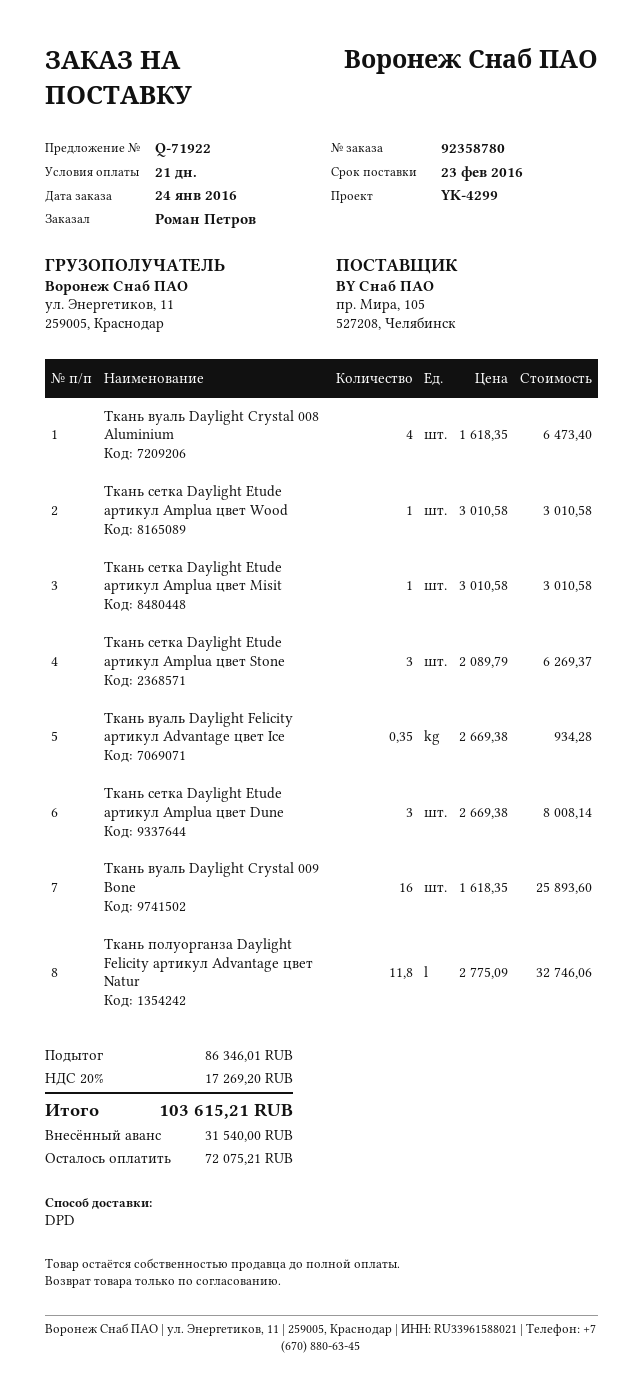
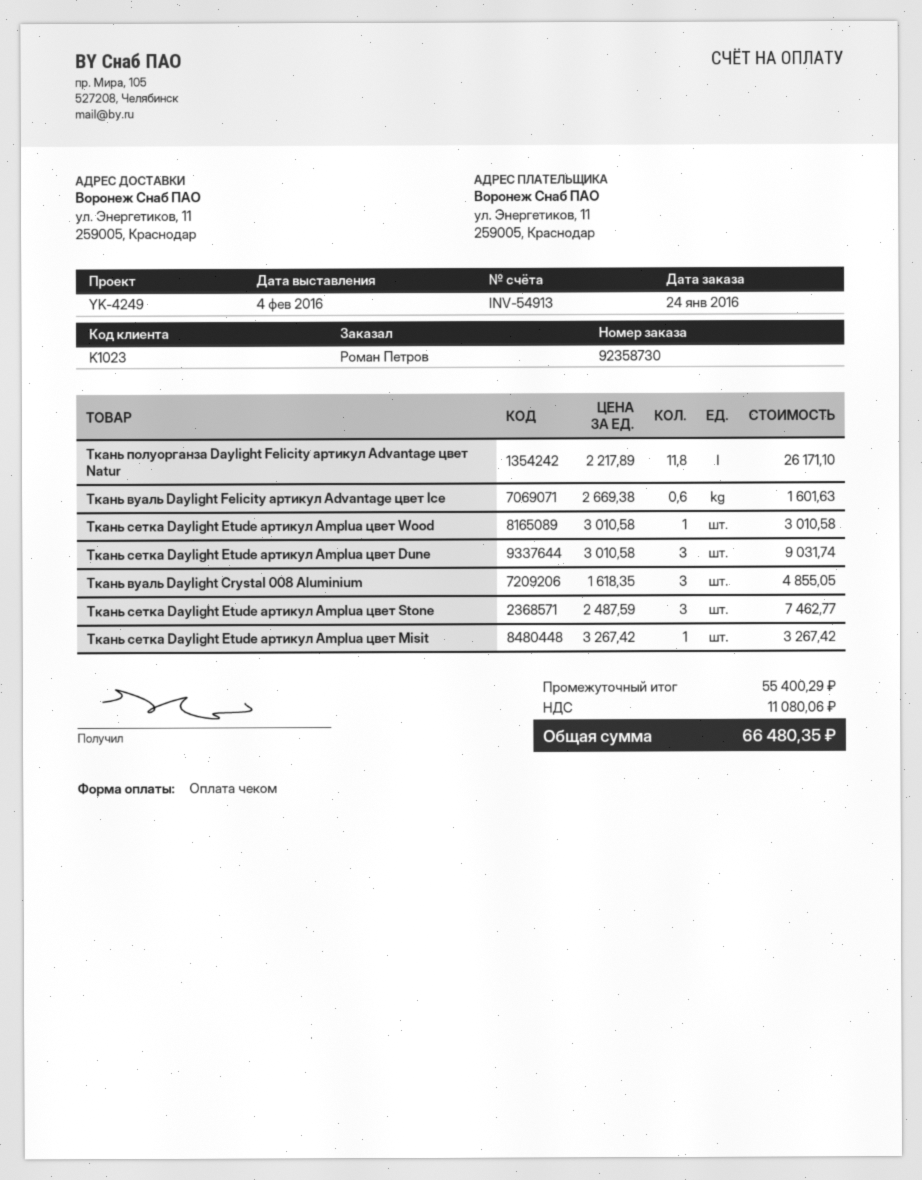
order number: 92358780 -> 92358730
reference: YK-4299 -> YK-4249
Ткань вуаль Daylight Crystal 008 Aluminium: 4 x 1618.35 = 6473.40 -> 3 x 1618.35 = 4855.05
Ткань сетка Daylight Etude артикул Amplua цвет Misit: 1 x 3010.58 = 3010.58 -> 1 x 3267.42 = 3267.42
Ткань сетка Daylight Etude артикул Amplua цвет Stone: 3 x 2089.79 = 6269.37 -> 3 x 2487.59 = 7462.77
Ткань вуаль Daylight Felicity артикул Advantage цвет Ice: 0.35 x 2669.38 = 934.28 -> 0.6 x 2669.38 = 1601.63
Ткань сетка Daylight Etude артикул Amplua цвет Dune: 3 x 2669.38 = 8008.14 -> 3 x 3010.58 = 9031.74
Ткань вуаль Daylight Crystal 009 Bone: 16 x 1618.35 = 25893.60 -> none
Ткань полуорганза Daylight Felicity артикул Advantage цвет Natur: 11.8 x 2775.09 = 32746.06 -> 11.8 x 2217.89 = 26171.10
subtotal: 86346.01 -> 55400.29
tax: 17269.20 -> 11080.06
total: 103615.21 -> 66480.35

